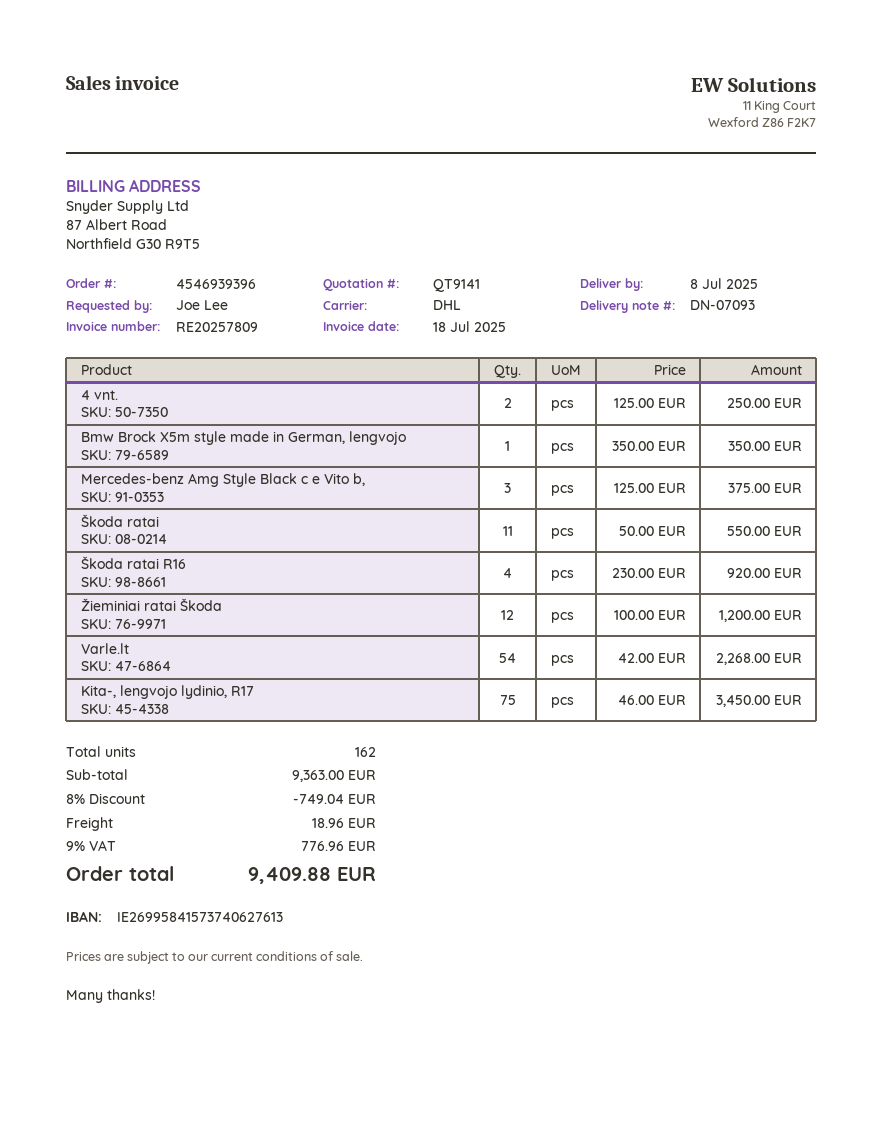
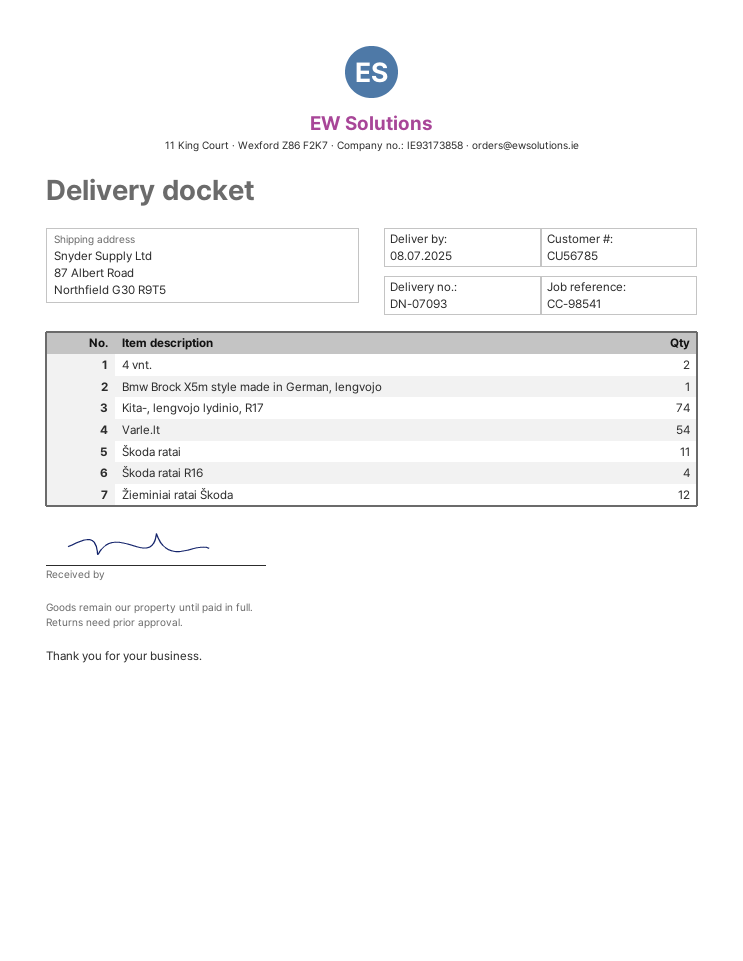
Mercedes-benz Amg Style Black c e Vito b,: 3 -> none
Kita-, lengvojo lydinio, R17: 75 -> 74

